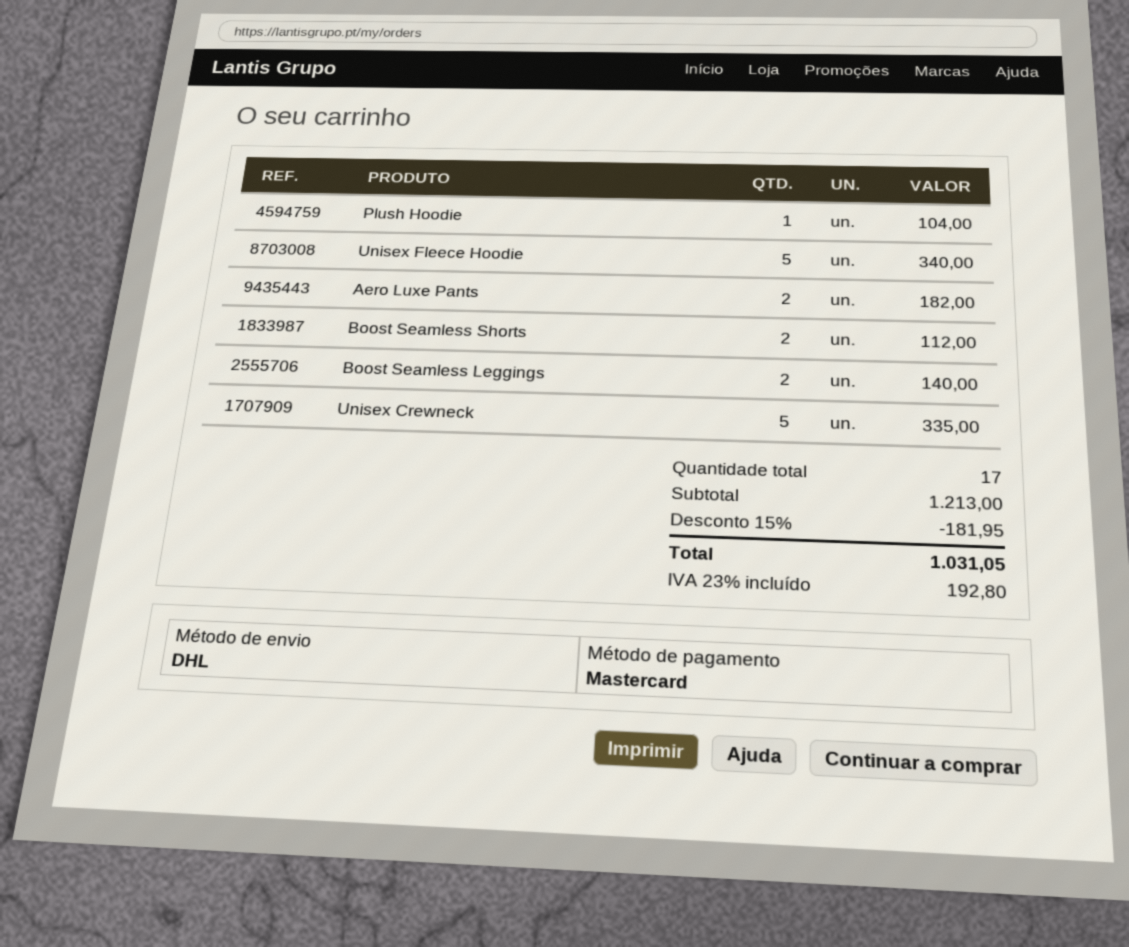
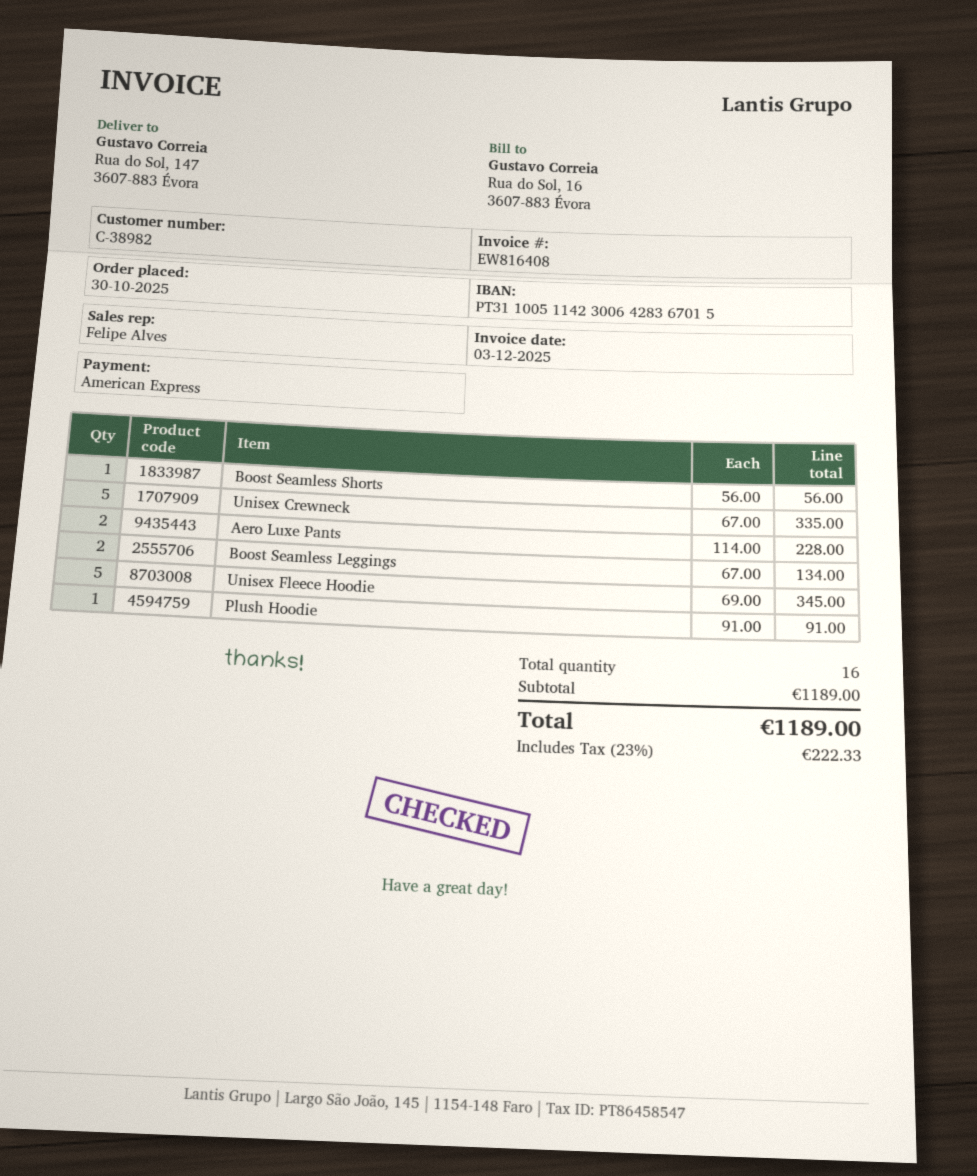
payment method: Mastercard -> American Express
Plush Hoodie: 1 for 104.00 -> 1 for 91.00
Unisex Fleece Hoodie: 5 for 340.00 -> 5 for 345.00
Aero Luxe Pants: 2 for 182.00 -> 2 for 228.00
Boost Seamless Shorts: 2 for 112.00 -> 1 for 56.00
Boost Seamless Leggings: 2 for 140.00 -> 2 for 134.00
total quantity: 17 -> 16
subtotal: 1213.00 -> 1189.00
discount: 15% = 181.95 -> none
tax: 23% = 192.80 -> 23% = 222.33
total: 1031.05 -> 1189.00

